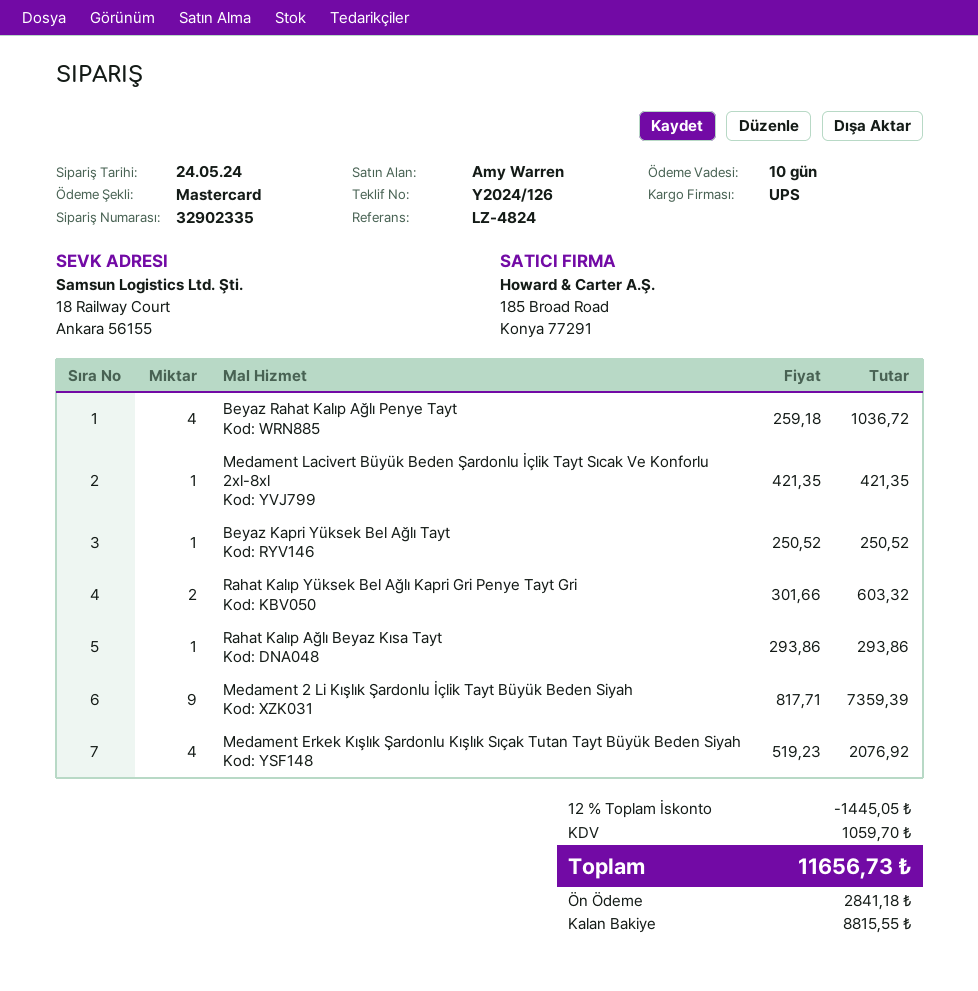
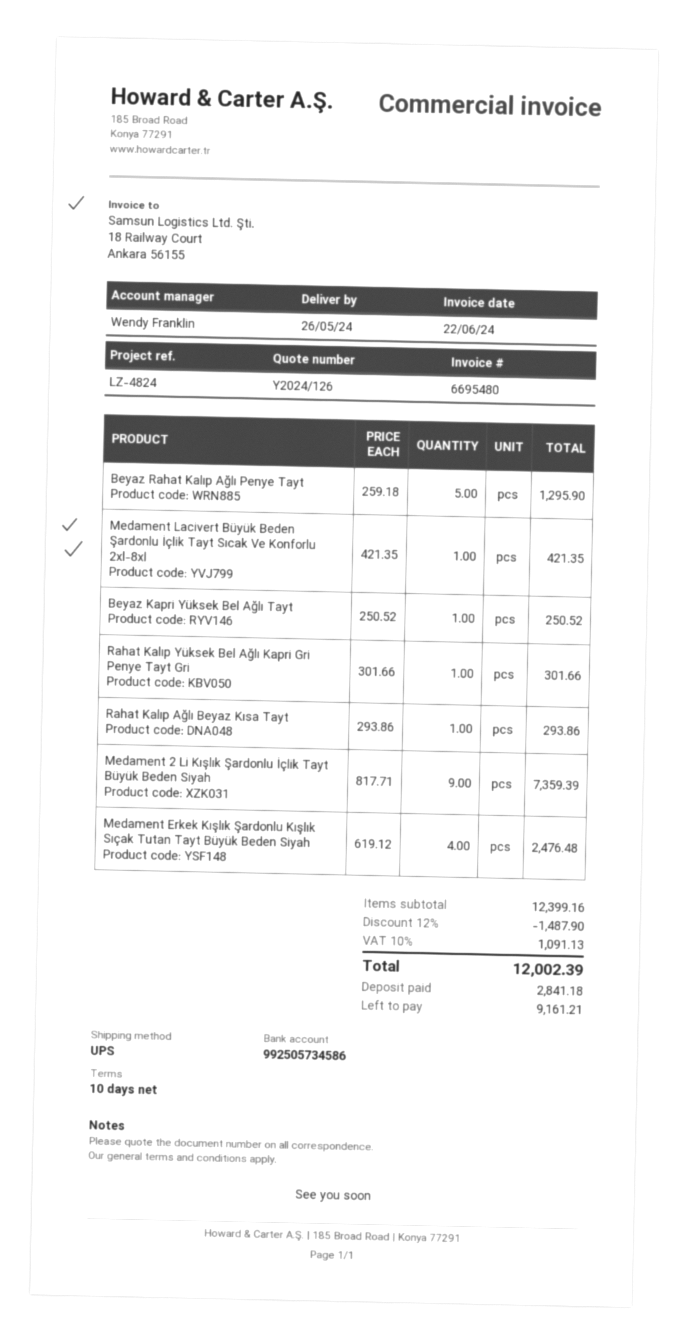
Beyaz Rahat Kalıp Ağlı Penye Tayt: 4 x 259.18 = 1036.72 -> 5 x 259.18 = 1295.90
Rahat Kalıp Yüksek Bel Ağlı Kapri Gri Penye Tayt Gri: 2 x 301.66 = 603.32 -> 1 x 301.66 = 301.66
Medament Erkek Kışlık Şardonlu Kışlık Sıçak Tutan Tayt Büyük Beden Siyah: 4 x 519.23 = 2076.92 -> 4 x 619.12 = 2476.48
discount: 12% = 1445.05 -> 12% = 1487.90
tax: 1059.70 -> 1091.13
total: 11656.73 -> 12002.39
balance: 8815.55 -> 9161.21

